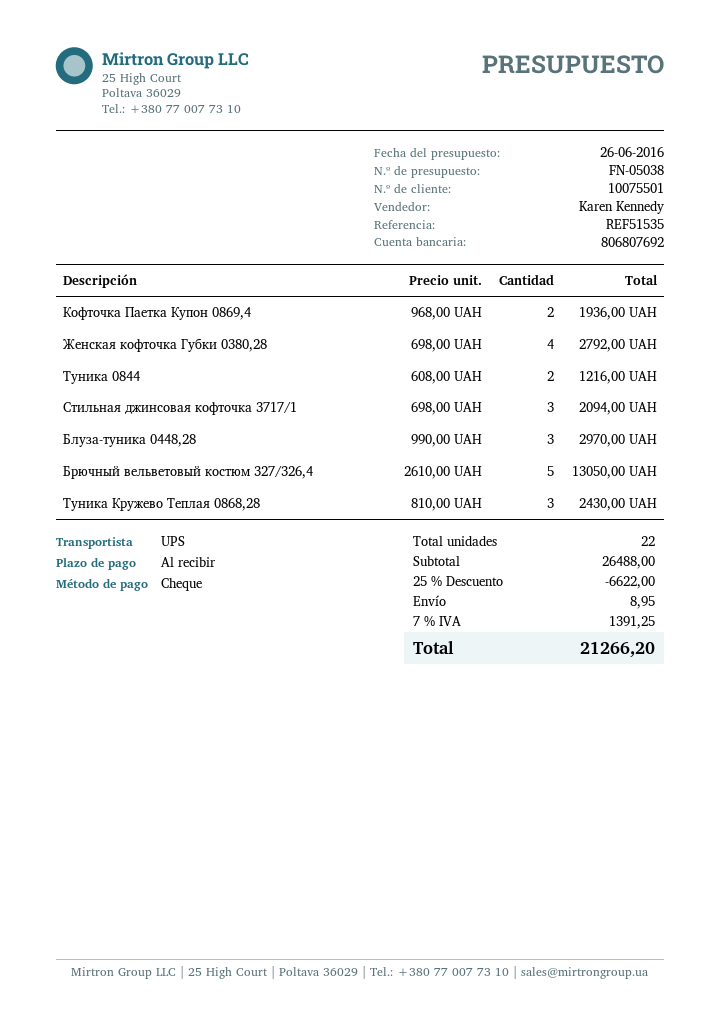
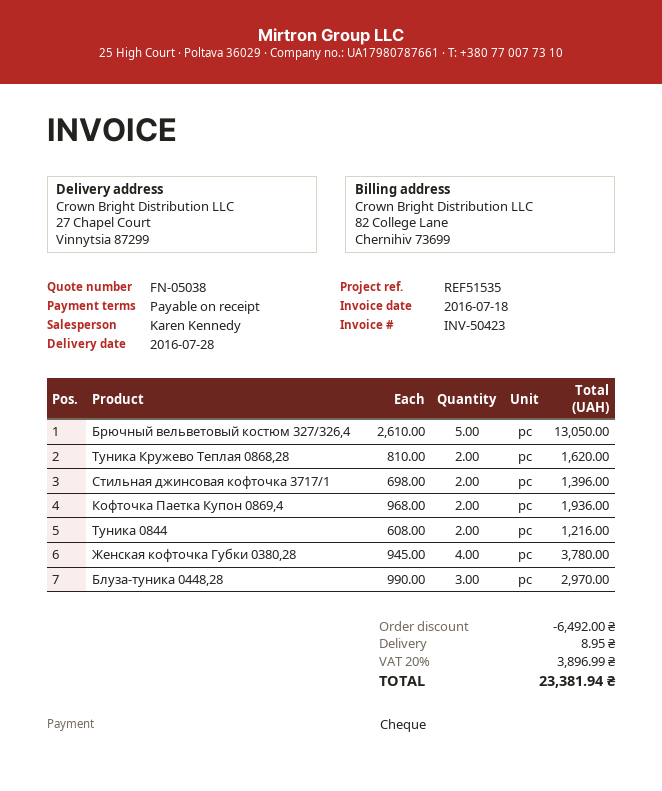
Женская кофточка Губки 0380,28: 4 x 698.00 = 2792.00 -> 4 x 945.00 = 3780.00
Стильная джинсовая кофточка 3717/1: 3 x 698.00 = 2094.00 -> 2 x 698.00 = 1396.00
Туника Кружево Теплая 0868,28: 3 x 810.00 = 2430.00 -> 2 x 810.00 = 1620.00
discount: 6622.00 -> 6492.00
tax: 7% = 1391.25 -> 20% = 3896.99
total: 21266.20 -> 23381.94

